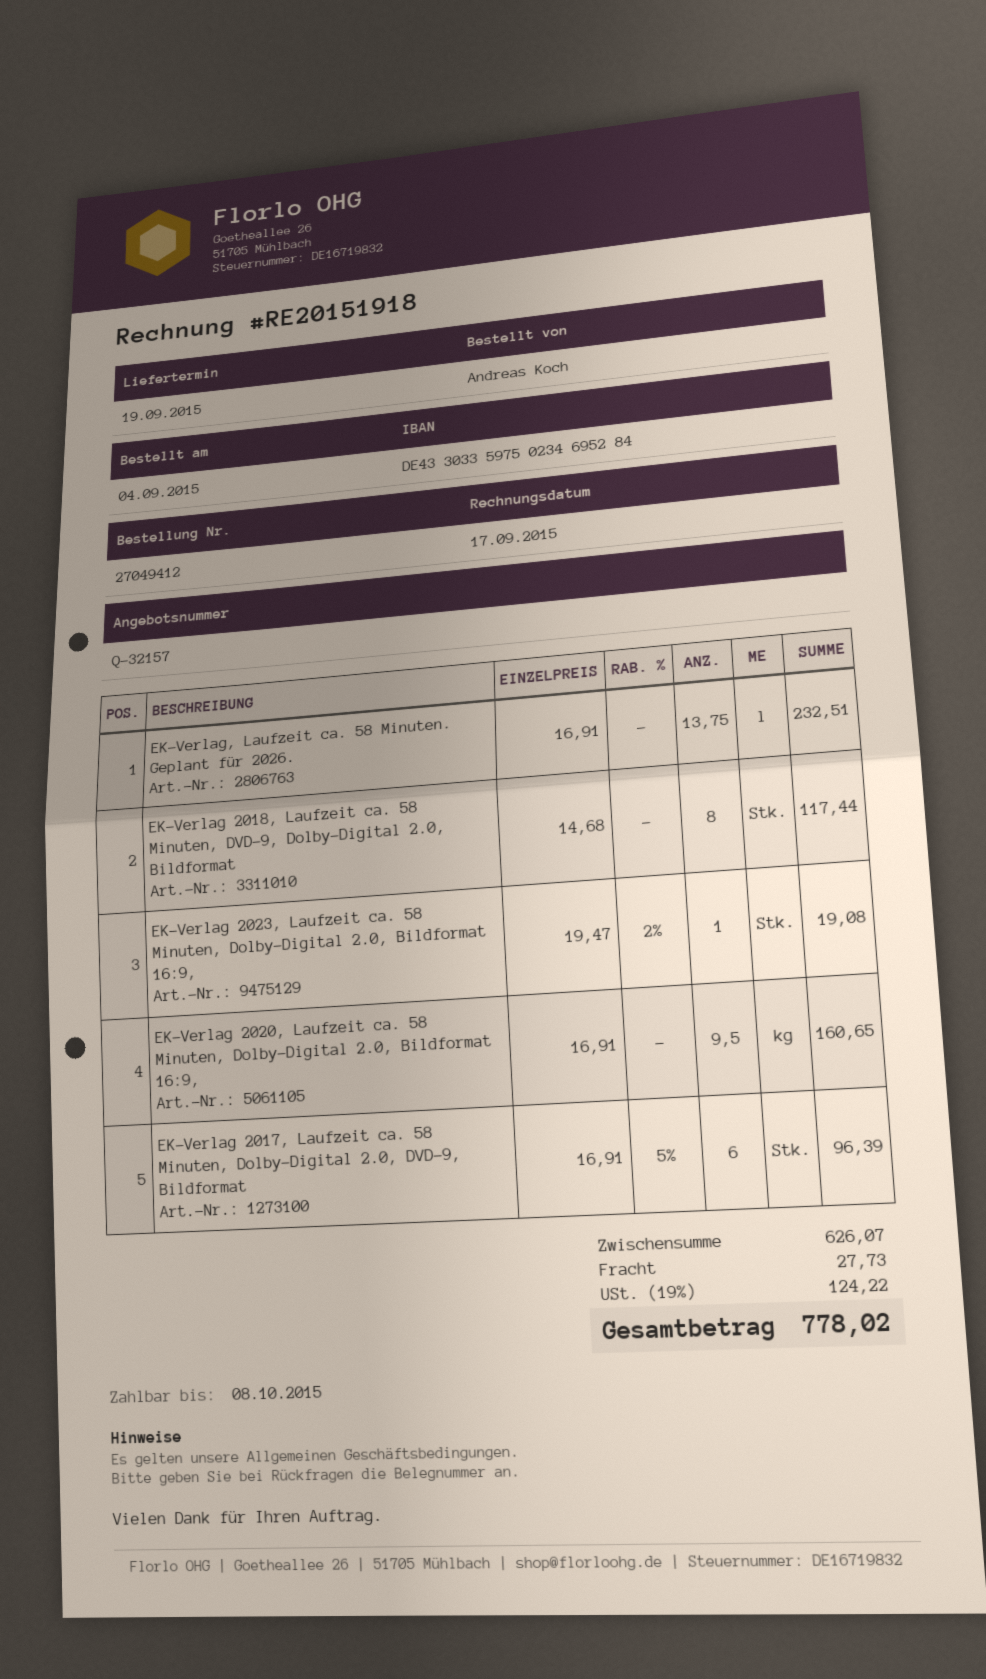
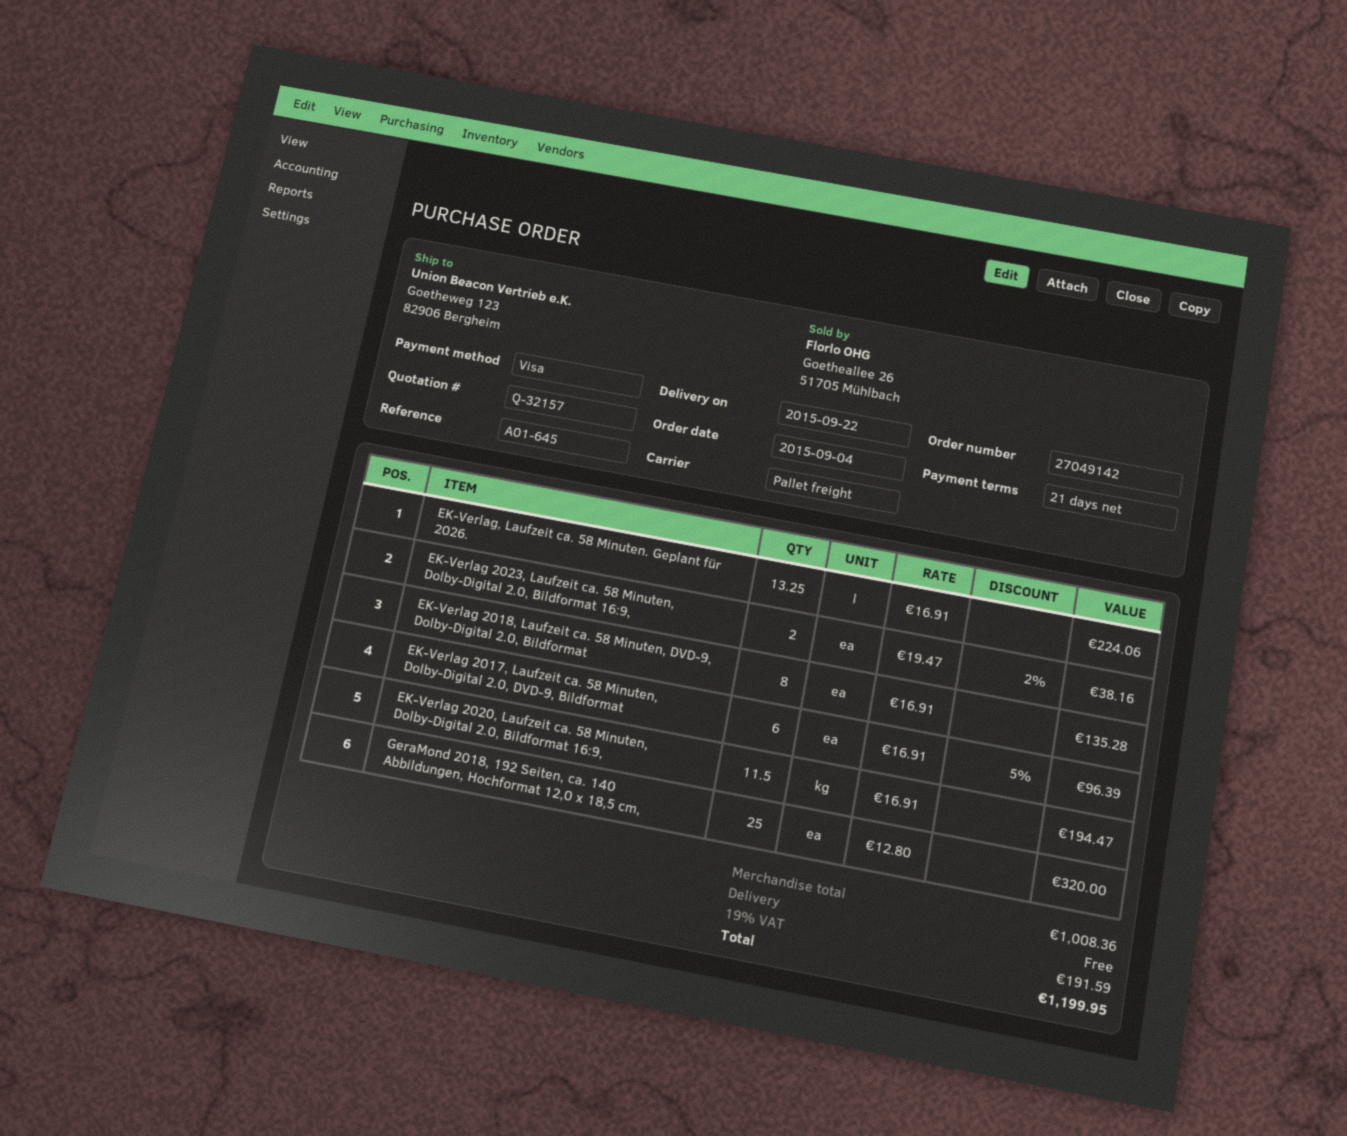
order number: 27049412 -> 27049142
delivery date: 2015-09-19 -> 2015-09-22
EK-Verlag, Laufzeit ca. 58 Minuten. Geplant für 2026.: 13.75 x 16.91 = 232.51 -> 13.25 x 16.91 = 224.06
EK-Verlag 2018, Laufzeit ca. 58 Minuten, DVD-9, Dolby-Digital 2.0, Bildformat: 8 x 14.68 = 117.44 -> 8 x 16.91 = 135.28
EK-Verlag 2023, Laufzeit ca. 58 Minuten, Dolby-Digital 2.0, Bildformat 16:9,: 1 x 19.47 - 2% = 19.08 -> 2 x 19.47 - 2% = 38.16
EK-Verlag 2020, Laufzeit ca. 58 Minuten, Dolby-Digital 2.0, Bildformat 16:9,: 9.5 x 16.91 = 160.65 -> 11.5 x 16.91 = 194.47
GeraMond 2018, 192 Seiten, ca. 140 Abbildungen, Hochformat 12,0 x 18,5 cm,: none -> 25 x 12.80 = 320.00
subtotal: 626.07 -> 1008.36
shipping: 27.73 -> 0.00
tax: 19% = 124.22 -> 19% = 191.59
total: 778.02 -> 1199.95

